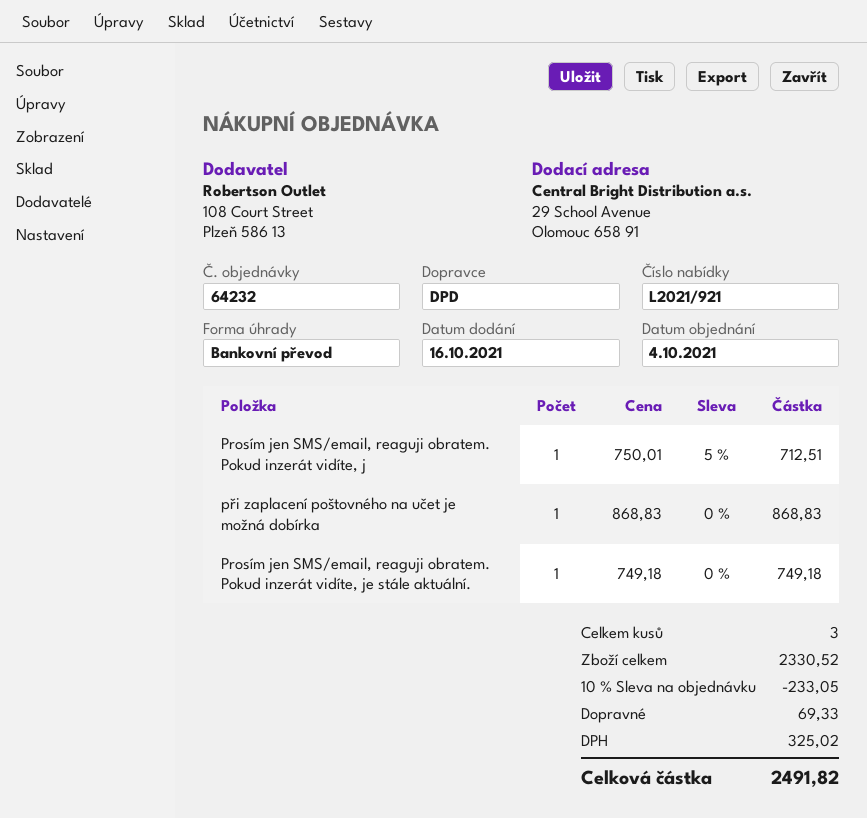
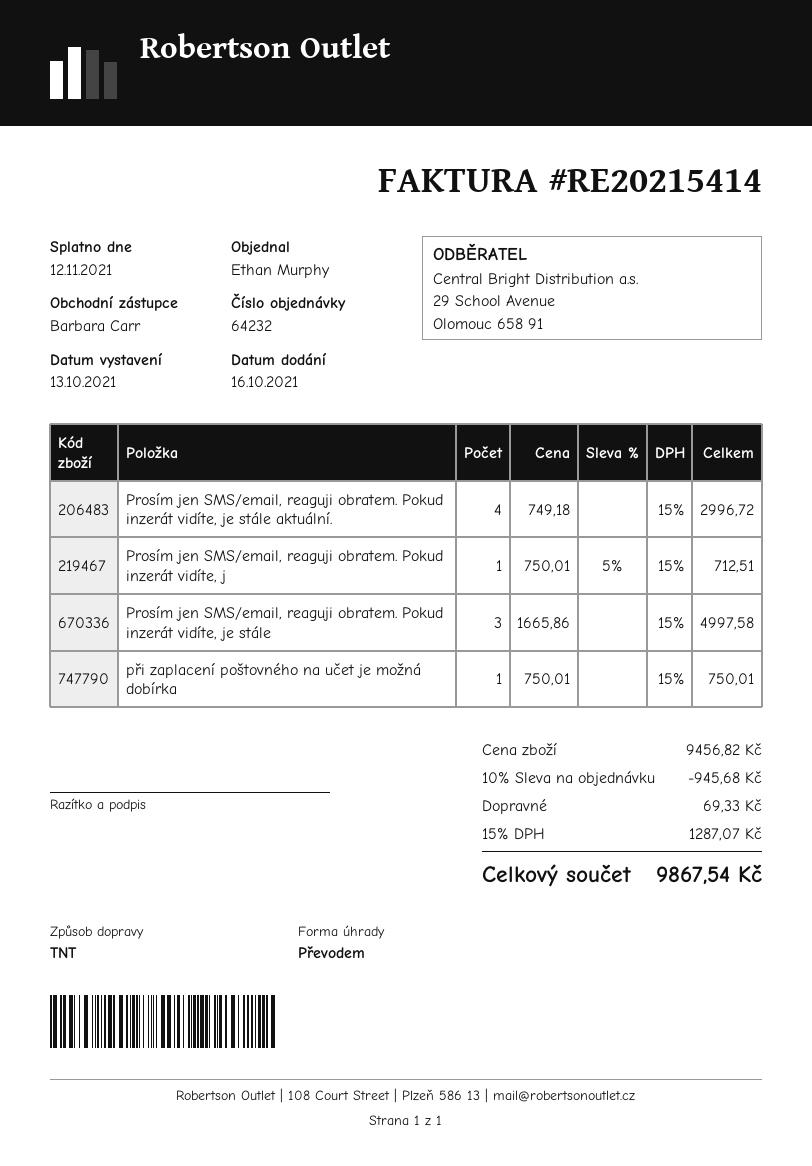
shipping method: DPD -> TNT
při zaplacení poštovného na učet je možná dobírka: 1 x 868.83 = 868.83 -> 1 x 750.01 = 750.01
Prosím jen SMS/email, reaguji obratem. Pokud inzerát vidíte, je stále aktuální.: 1 x 749.18 = 749.18 -> 4 x 749.18 = 2996.72
Prosím jen SMS/email, reaguji obratem. Pokud inzerát vidíte, je stále: none -> 3 x 1665.86 = 4997.58
subtotal: 2330.52 -> 9456.82
discount: 10% = 233.05 -> 10% = 945.68
tax: 325.02 -> 1287.07
total: 2491.82 -> 9867.54

